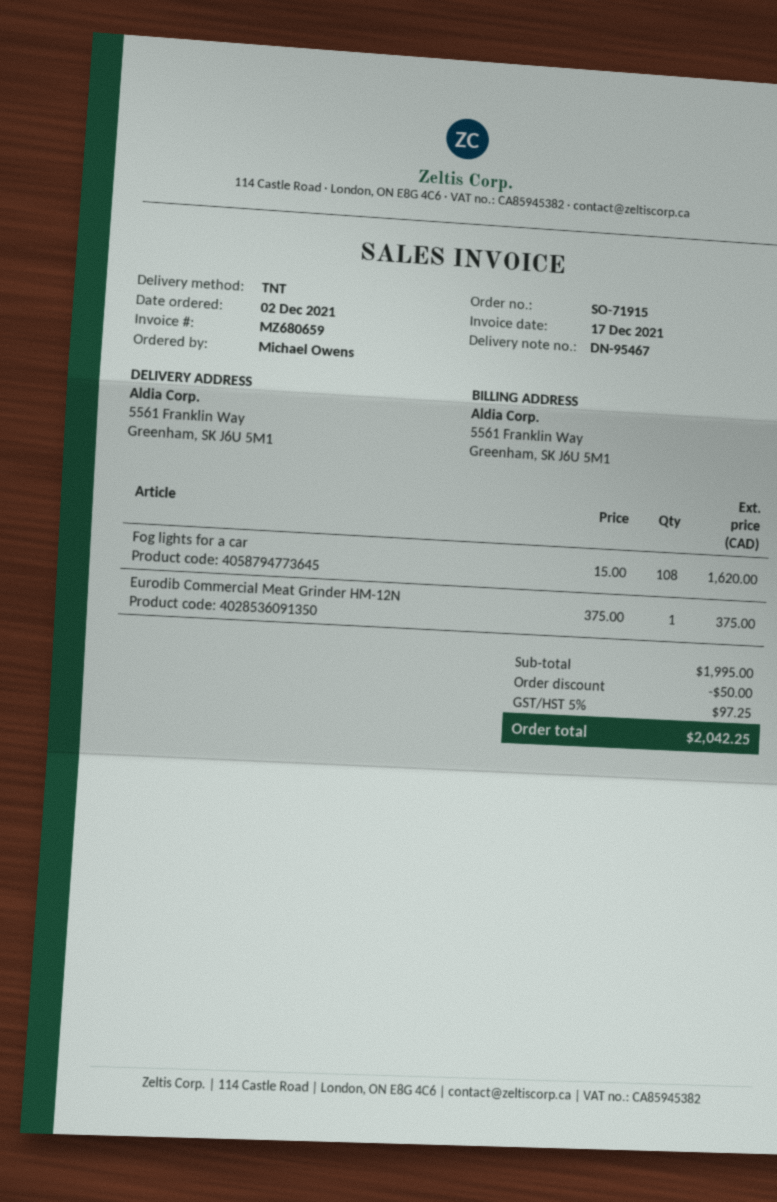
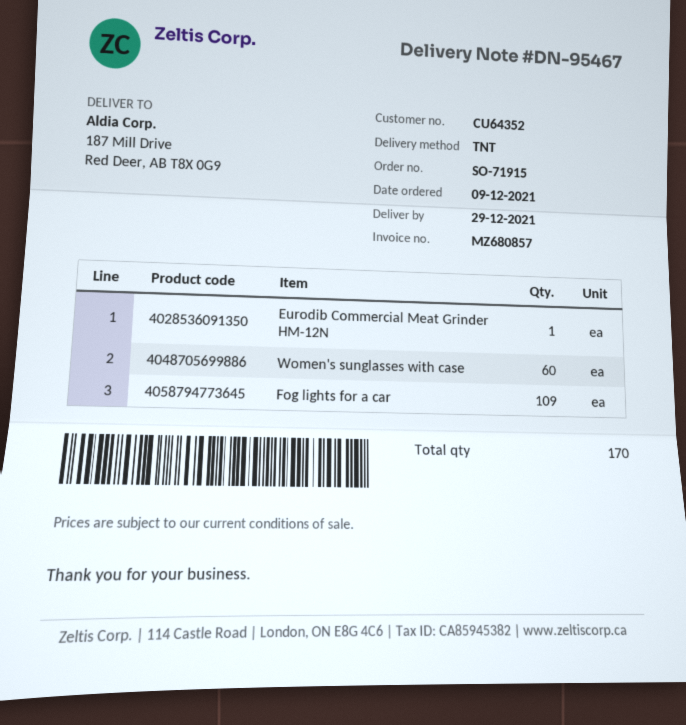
order date: 2021-12-02 -> 2021-12-09
invoice number: MZ680659 -> MZ680857
ship to: 5561 Franklin Way, Greenham, SK J6U 5M1 -> 187 Mill Drive, Red Deer, AB T8X 0G9
Fog lights for a car: 108 -> 109
Women's sunglasses with case: none -> 60

